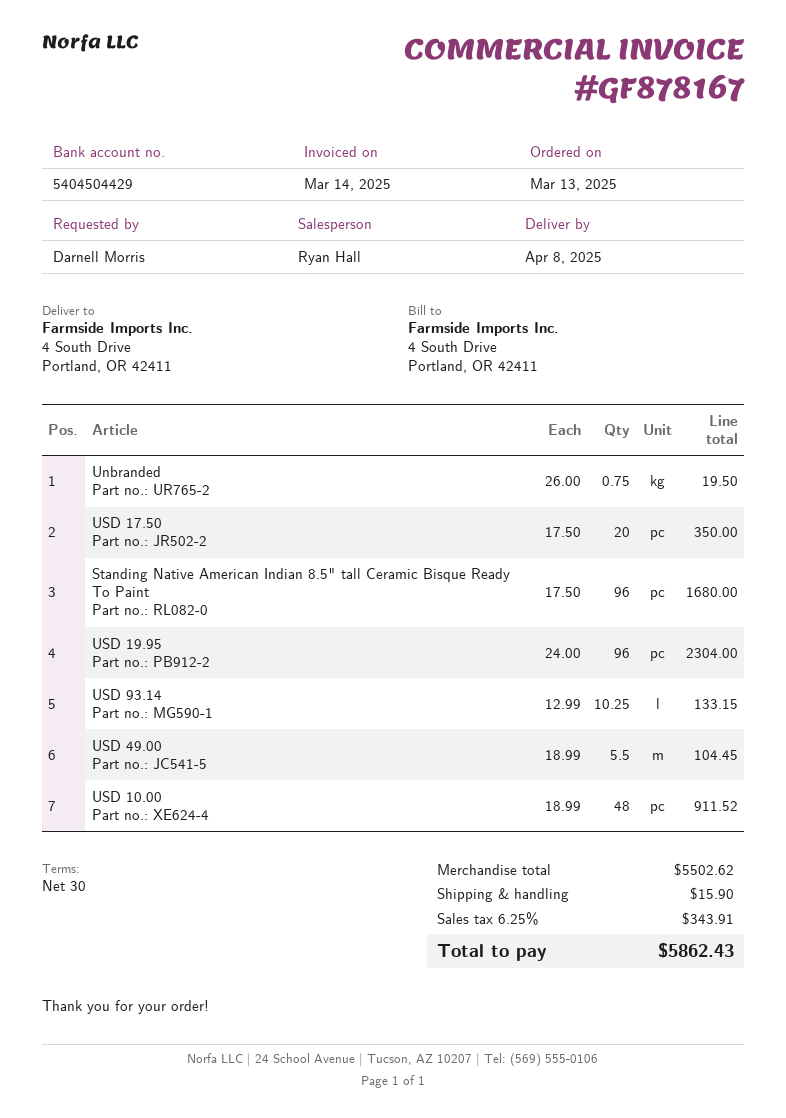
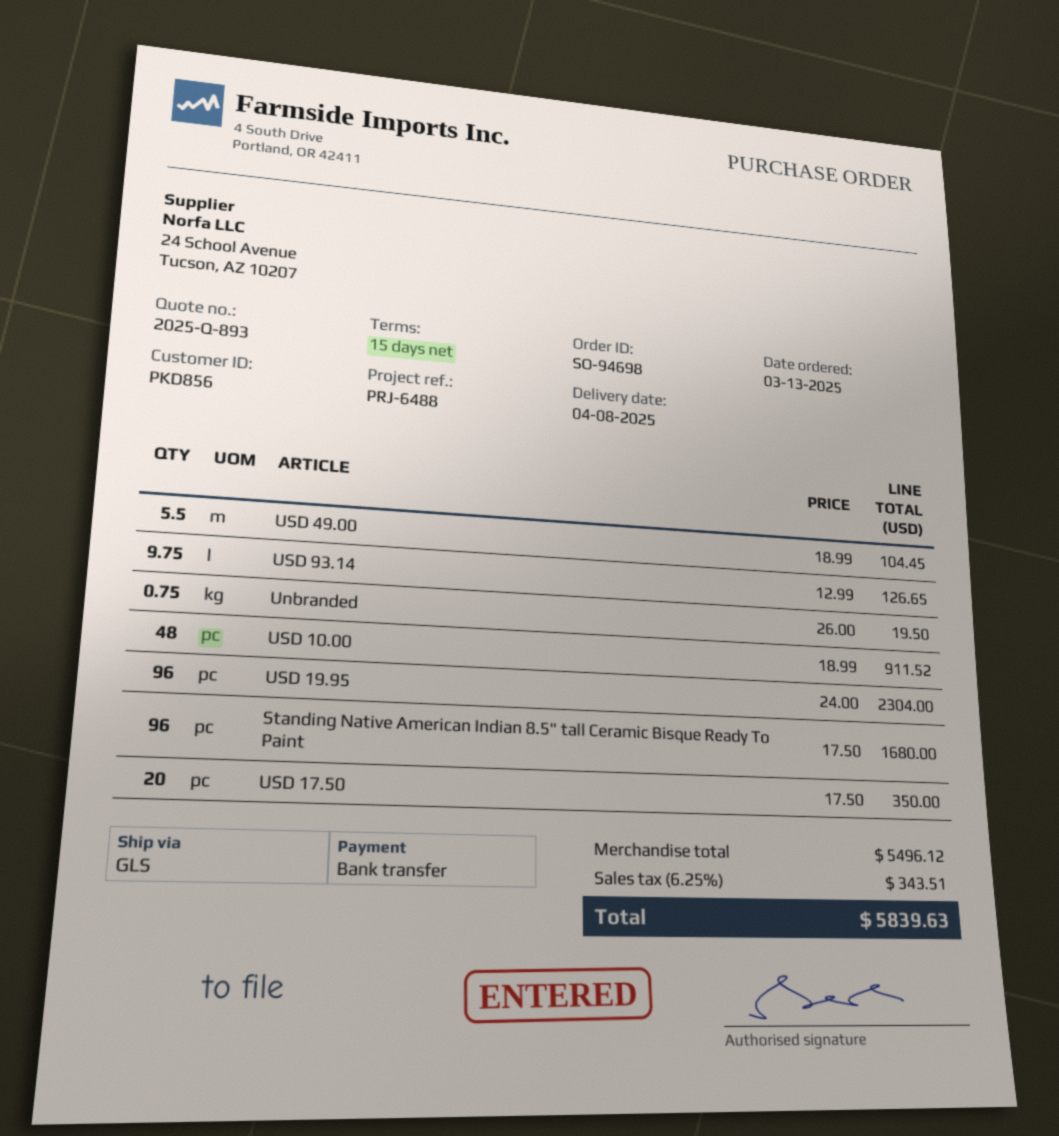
payment terms: 30 days -> 15 days
USD 93.14: 10.25 x 12.99 = 133.15 -> 9.75 x 12.99 = 126.65
subtotal: 5502.62 -> 5496.12
shipping: 15.90 -> none
tax: 6.25% = 343.91 -> 6.25% = 343.51
total: 5862.43 -> 5839.63

